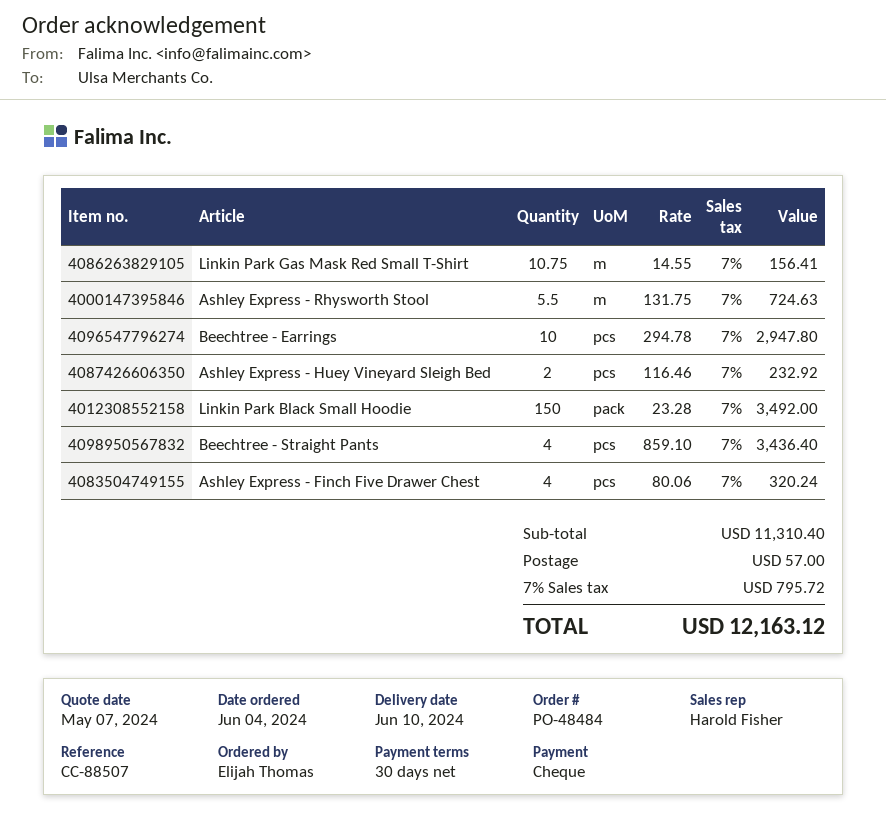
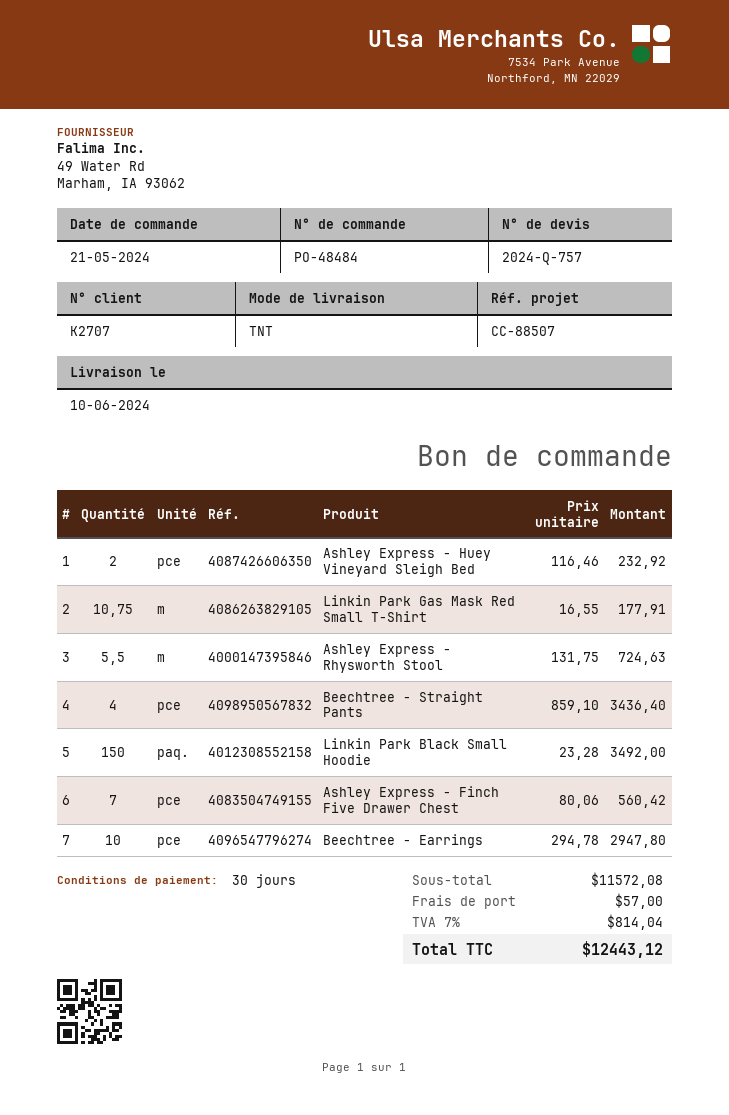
order date: 2024-06-04 -> 2024-05-21
Linkin Park Gas Mask Red Small T-Shirt: 10.75 x 14.55 = 156.41 -> 10.75 x 16.55 = 177.91
Ashley Express - Finch Five Drawer Chest: 4 x 80.06 = 320.24 -> 7 x 80.06 = 560.42
subtotal: 11310.40 -> 11572.08
tax: 7% = 795.72 -> 7% = 814.04
total: 12163.12 -> 12443.12

